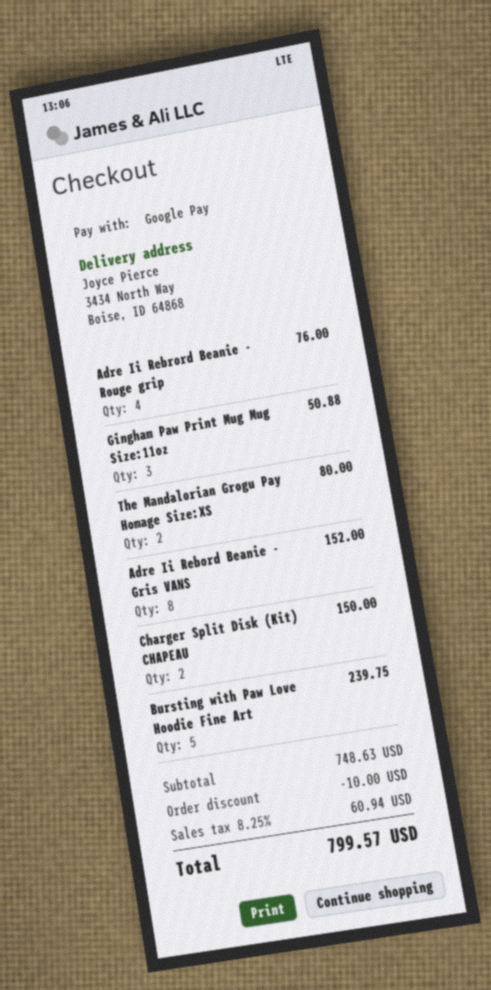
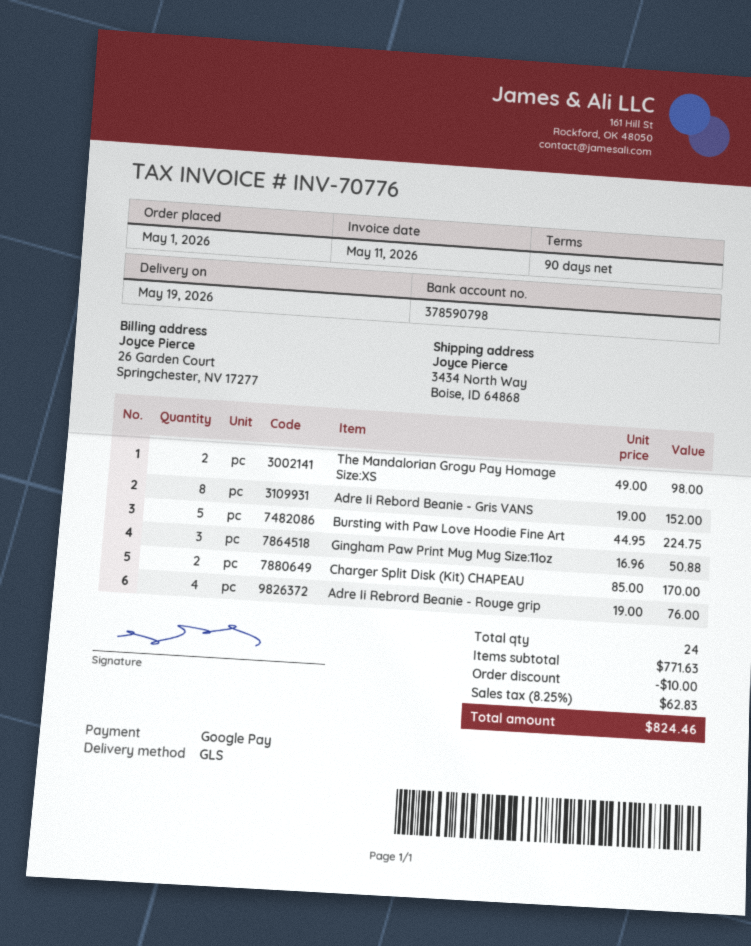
The Mandalorian Grogu Pay Homage Size:XS: 2 for 80.00 -> 2 for 98.00
Charger Split Disk (Kit) CHAPEAU: 2 for 150.00 -> 2 for 170.00
Bursting with Paw Love Hoodie Fine Art: 5 for 239.75 -> 5 for 224.75
subtotal: 748.63 -> 771.63
tax: 8.25% = 60.94 -> 8.25% = 62.83
total: 799.57 -> 824.46

